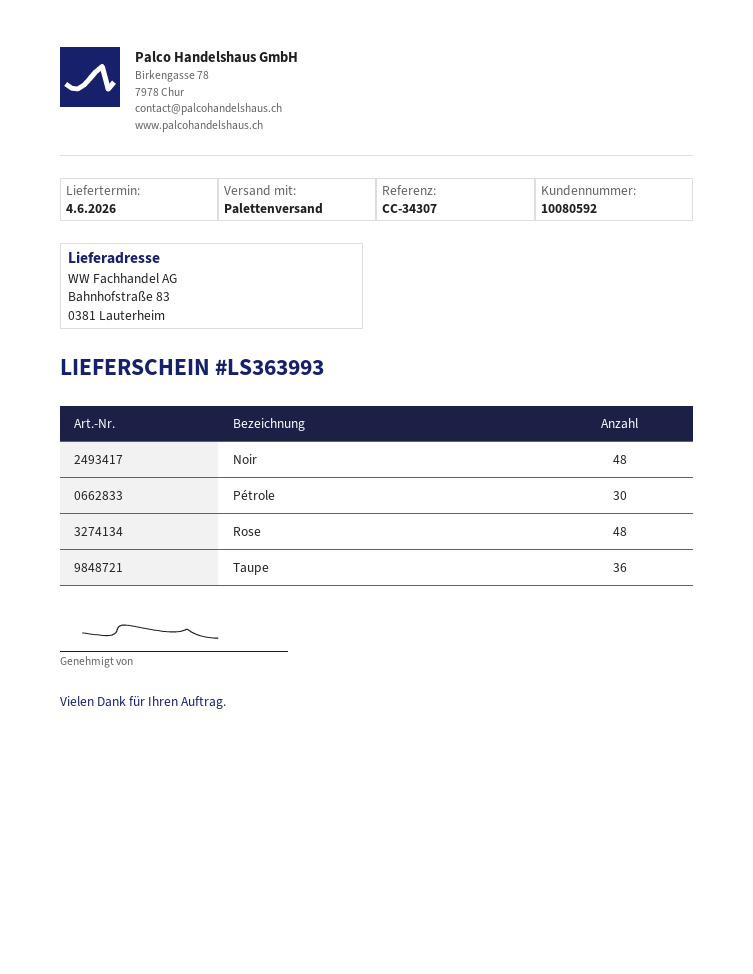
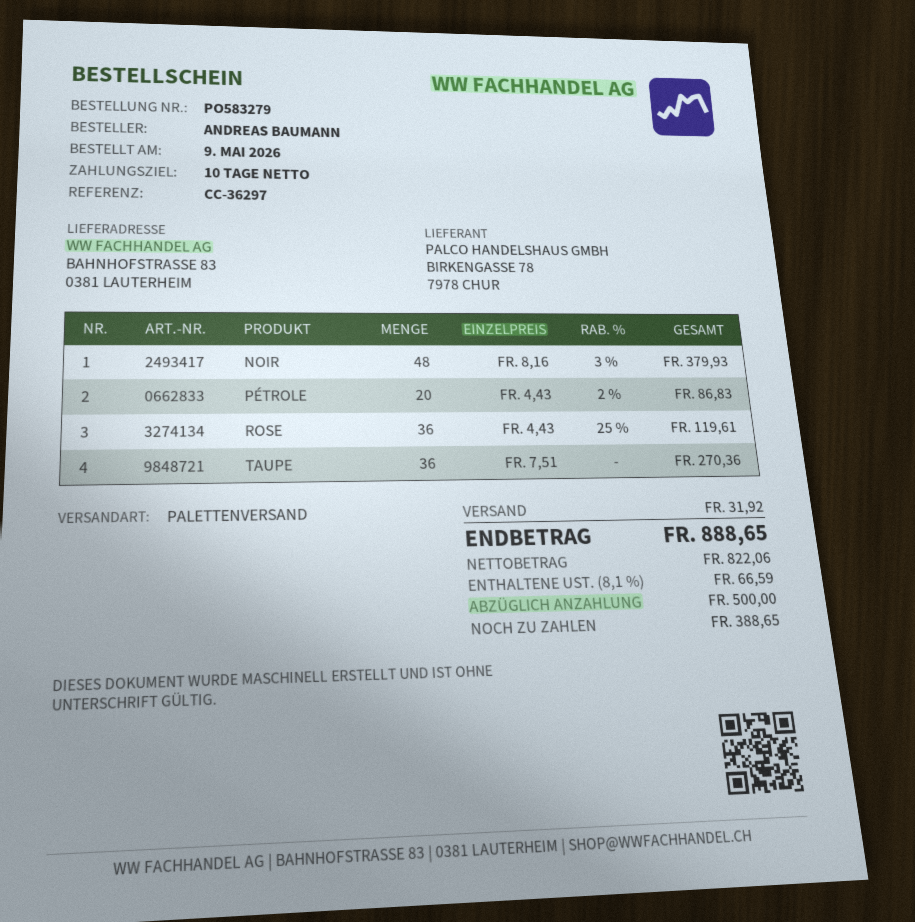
reference: CC-34307 -> CC-36297
Pétrole: 30 -> 20
Rose: 48 -> 36

